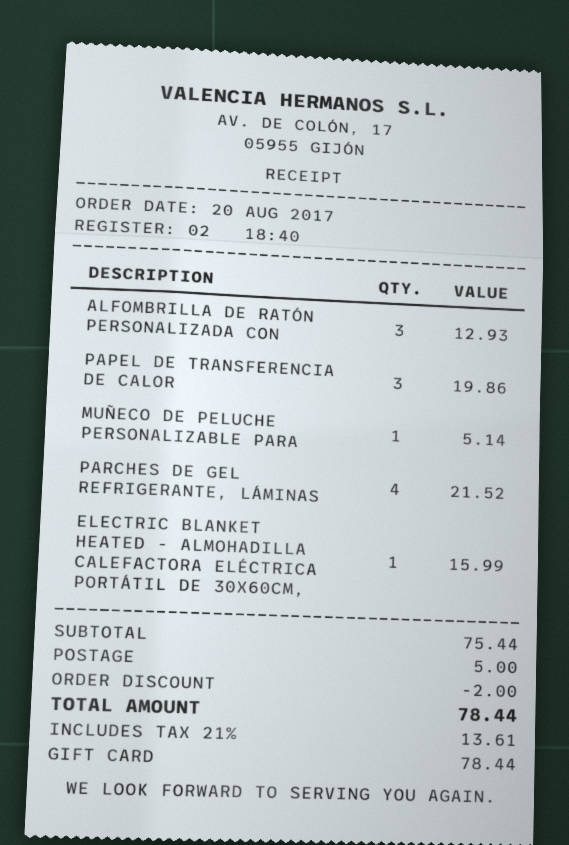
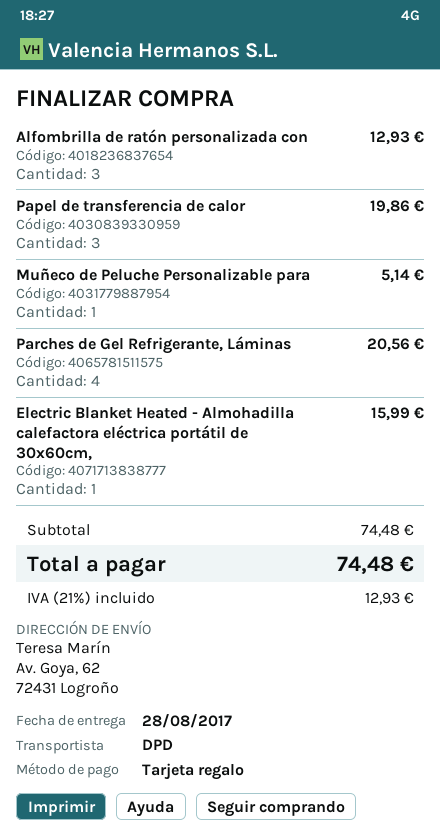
PARCHES DE GEL REFRIGERANTE, LÁMINAS: 4 for 21.52 -> 4 for 20.56
subtotal: 75.44 -> 74.48
discount: 2.00 -> none
shipping: 5.00 -> none
tax: 21% = 13.61 -> 21% = 12.93
total: 78.44 -> 74.48

